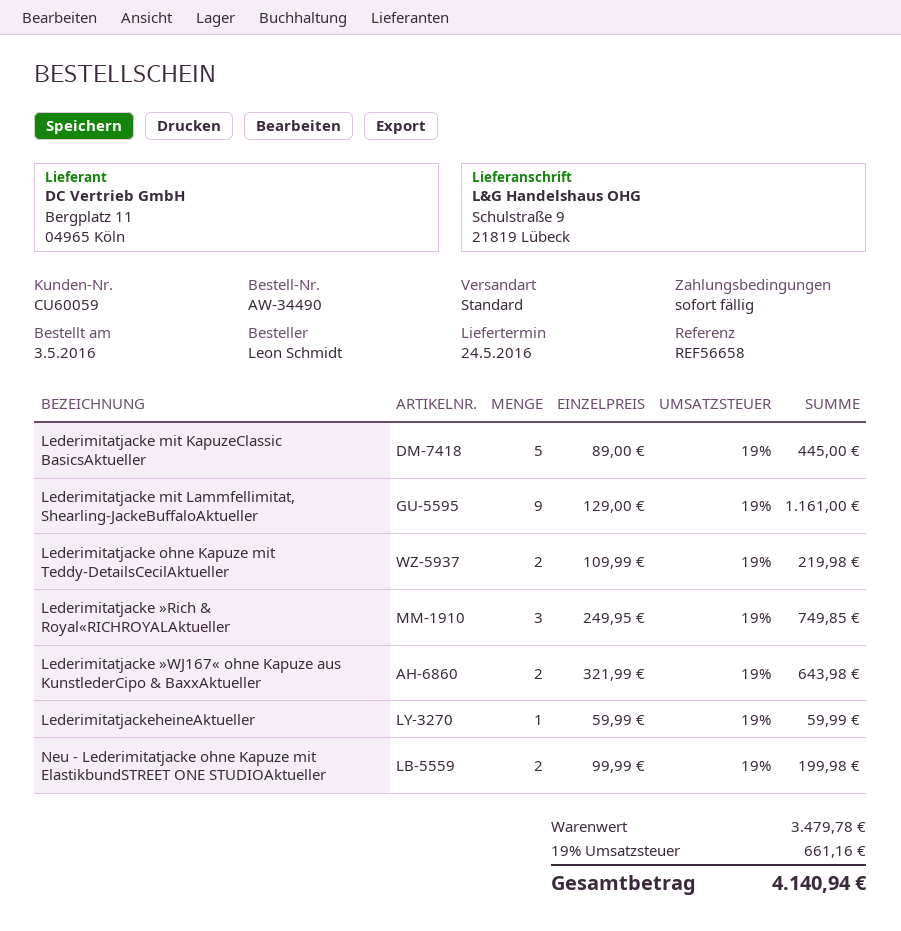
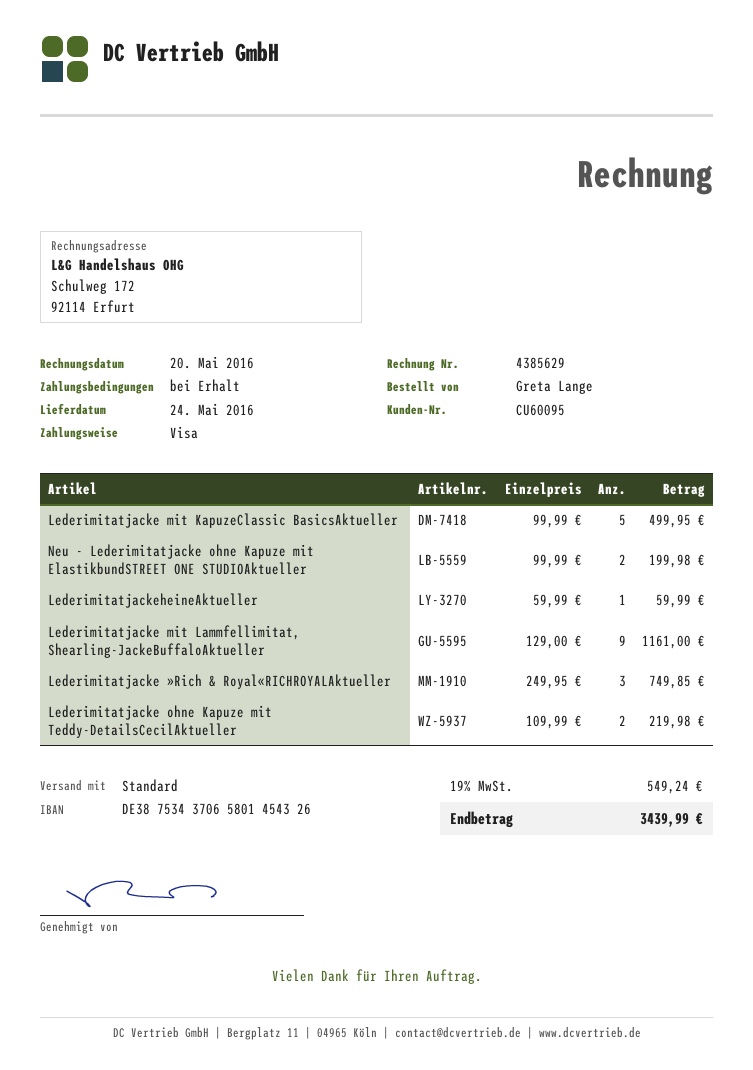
customer number: CU60059 -> CU60095
ordered by: Leon Schmidt -> Greta Lange
Lederimitatjacke mit KapuzeClassic BasicsAktueller: 5 x 89.00 = 445.00 -> 5 x 99.99 = 499.95
Lederimitatjacke »WJ167« ohne Kapuze aus KunstlederCipo & BaxxAktueller: 2 x 321.99 = 643.98 -> none
tax: 19% = 661.16 -> 19% = 549.24
total: 4140.94 -> 3439.99

